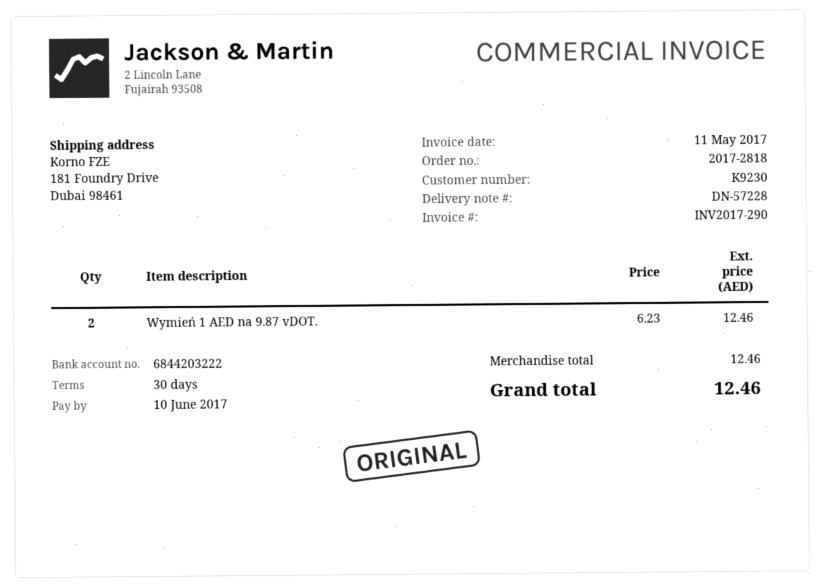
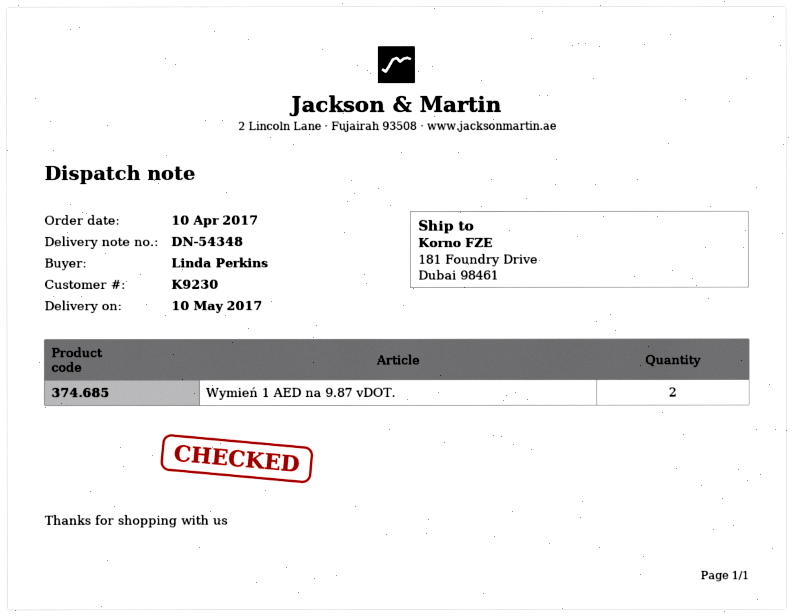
delivery note number: DN-57228 -> DN-54348

